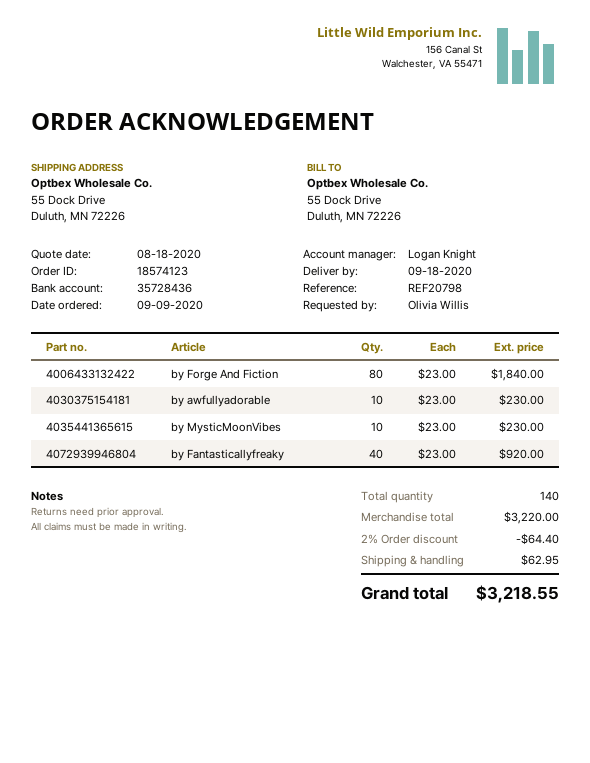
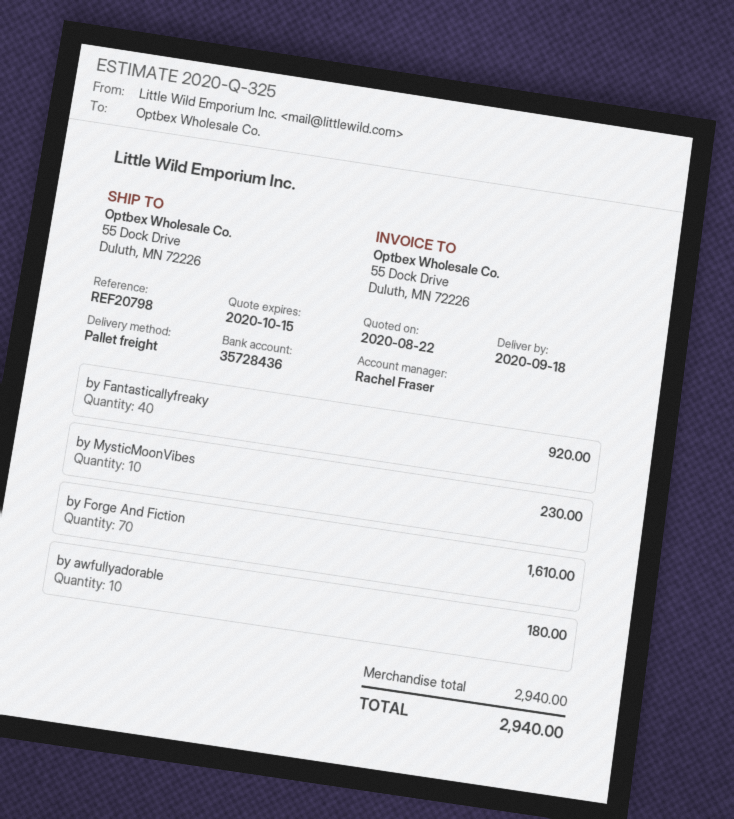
quote date: 2020-08-18 -> 2020-08-22
sales rep: Logan Knight -> Rachel Fraser
by Forge And Fiction: 80 for 1840.00 -> 70 for 1610.00
by awfullyadorable: 10 for 230.00 -> 10 for 180.00
subtotal: 3220.00 -> 2940.00
discount: 2% = 64.40 -> none
shipping: 62.95 -> none
total: 3218.55 -> 2940.00

